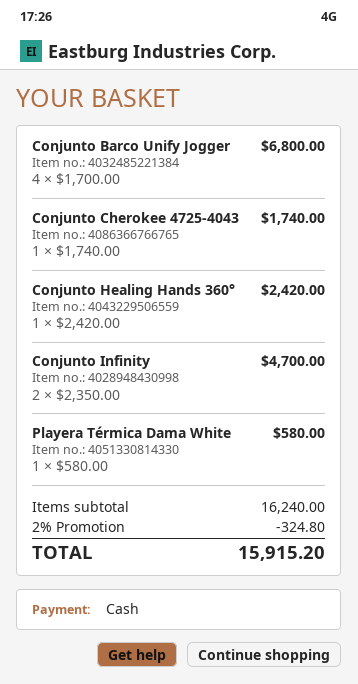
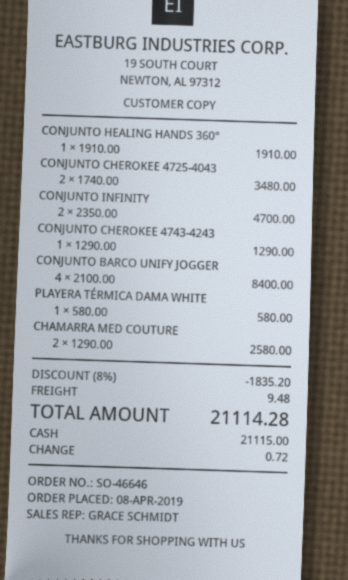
Conjunto Barco Unify Jogger: 4 x 1700.00 = 6800.00 -> 4 x 2100.00 = 8400.00
Conjunto Cherokee 4725-4043: 1 x 1740.00 = 1740.00 -> 2 x 1740.00 = 3480.00
Conjunto Healing Hands 360°: 1 x 2420.00 = 2420.00 -> 1 x 1910.00 = 1910.00
CONJUNTO CHEROKEE 4743-4243: none -> 1 x 1290.00 = 1290.00
CHAMARRA MED COUTURE: none -> 2 x 1290.00 = 2580.00
discount: 2% = 324.80 -> 8% = 1835.20
shipping: none -> 9.48
total: 15915.20 -> 21114.28

